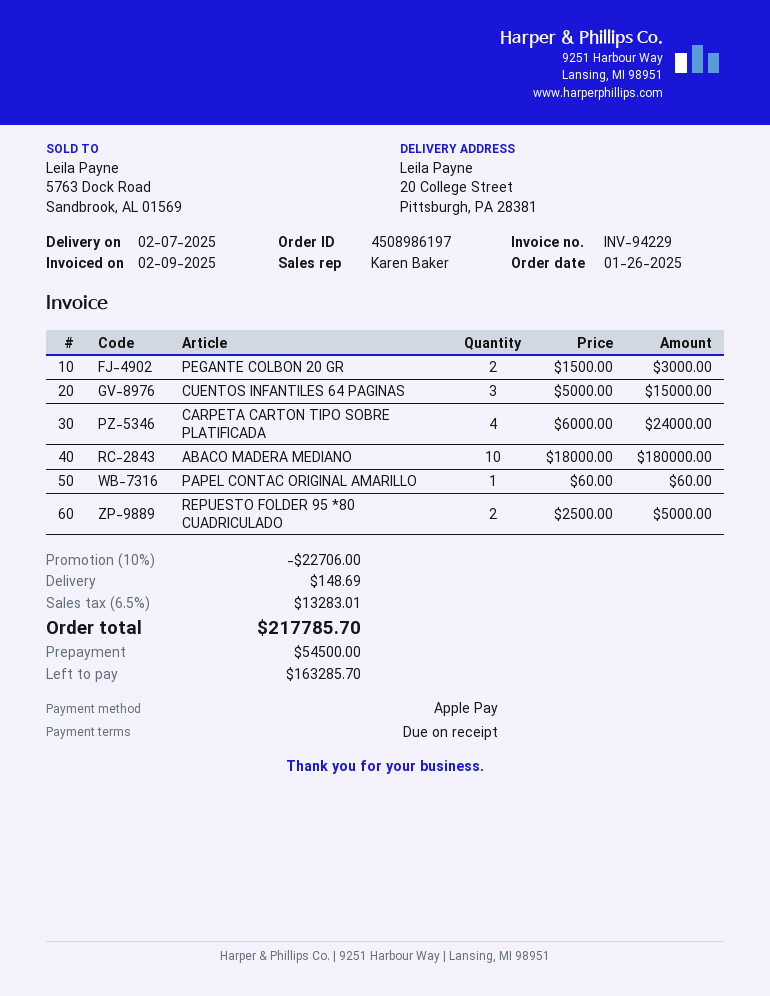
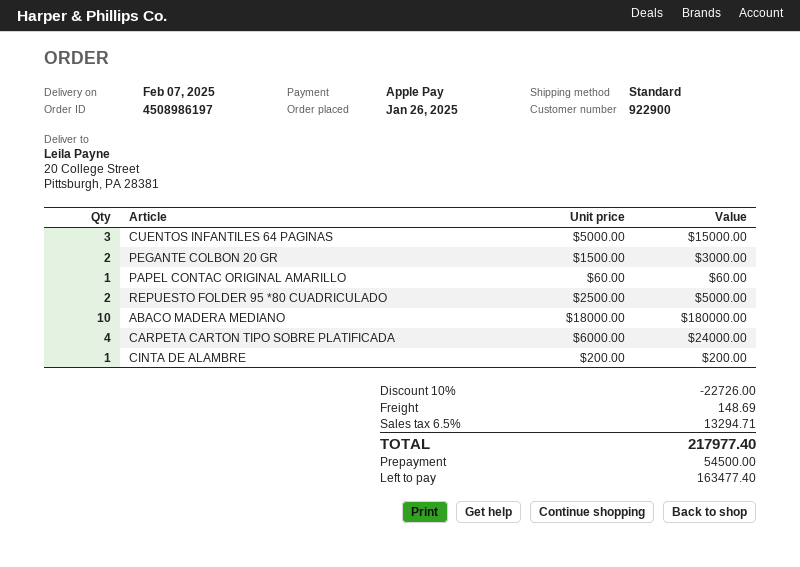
CINTA DE ALAMBRE: none -> 1 x 200.00 = 200.00
discount: 10% = 22706.00 -> 10% = 22726.00
tax: 6.5% = 13283.01 -> 6.5% = 13294.71
total: 217785.70 -> 217977.40
balance: 163285.70 -> 163477.40

